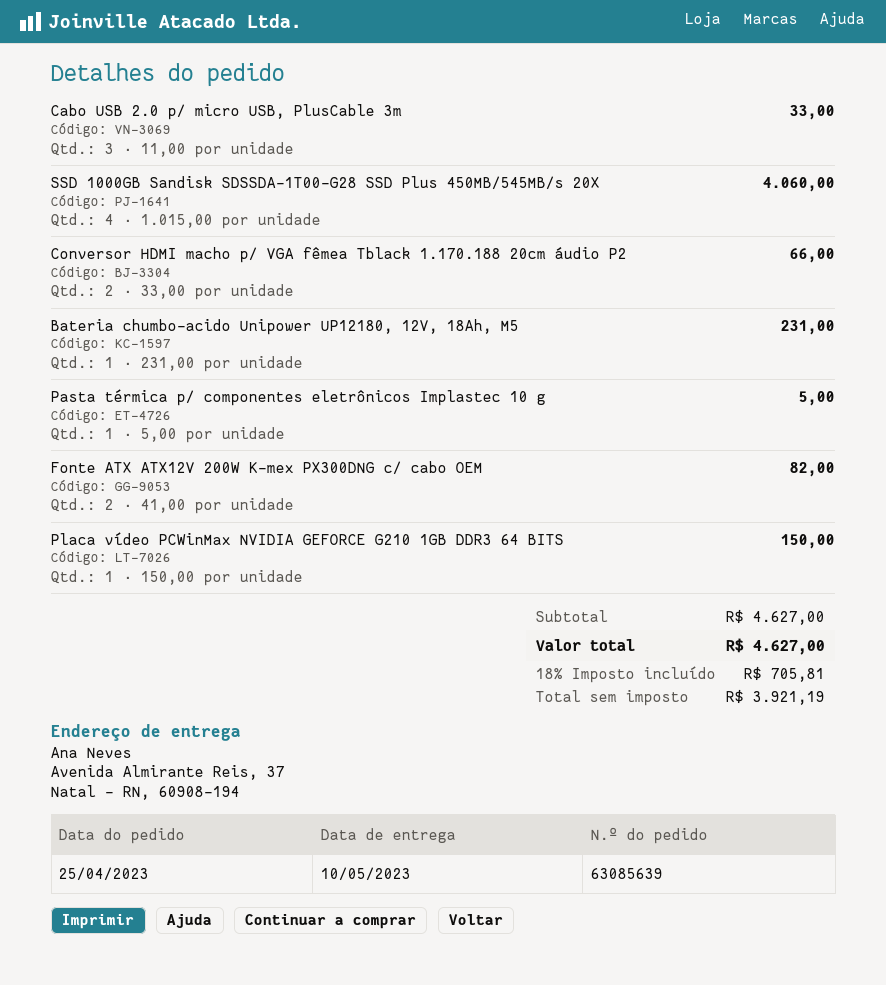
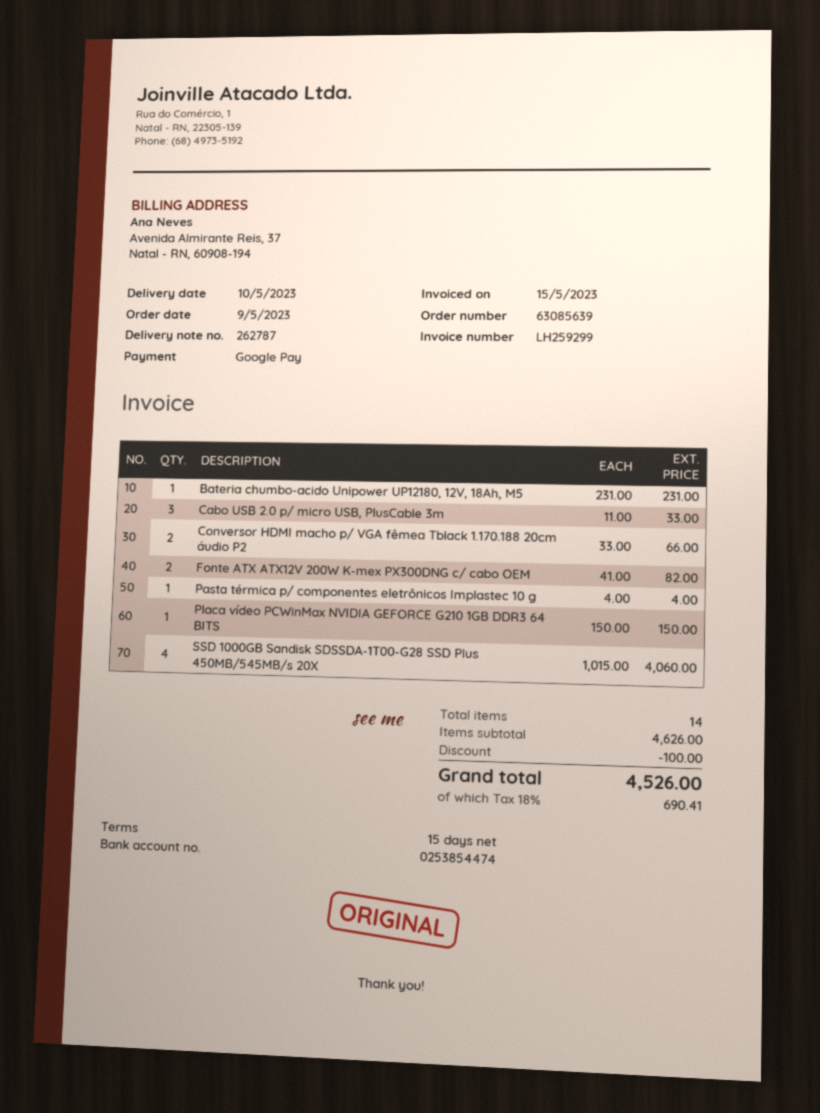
order date: 2023-04-25 -> 2023-05-09
Pasta térmica p/ componentes eletrônicos Implastec 10 g: 1 x 5.00 = 5.00 -> 1 x 4.00 = 4.00
subtotal: 4627.00 -> 4626.00
discount: none -> 100.00
tax: 18% = 705.81 -> 18% = 690.41
total: 4627.00 -> 4526.00

